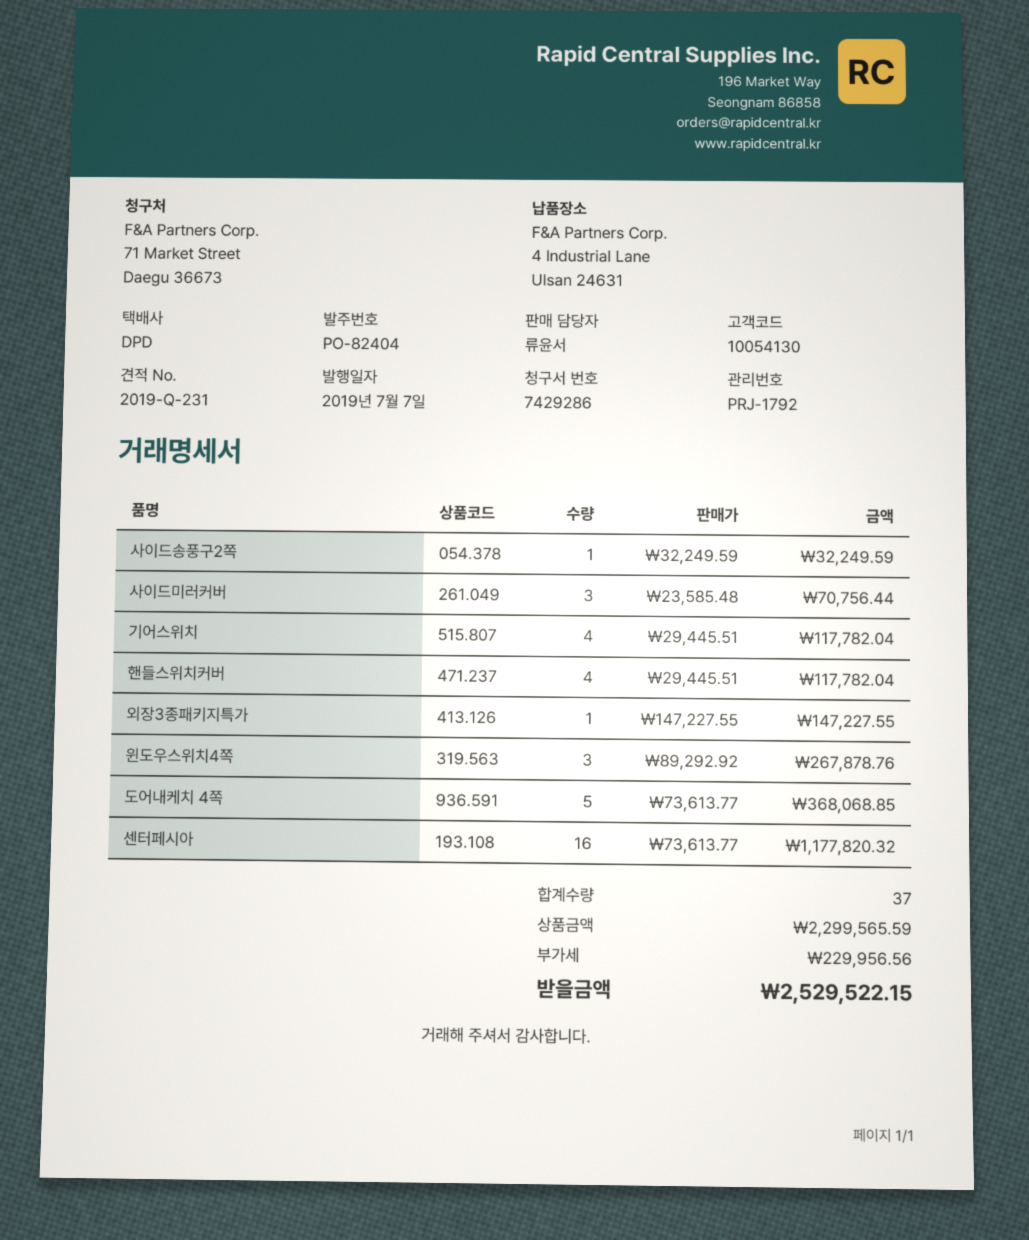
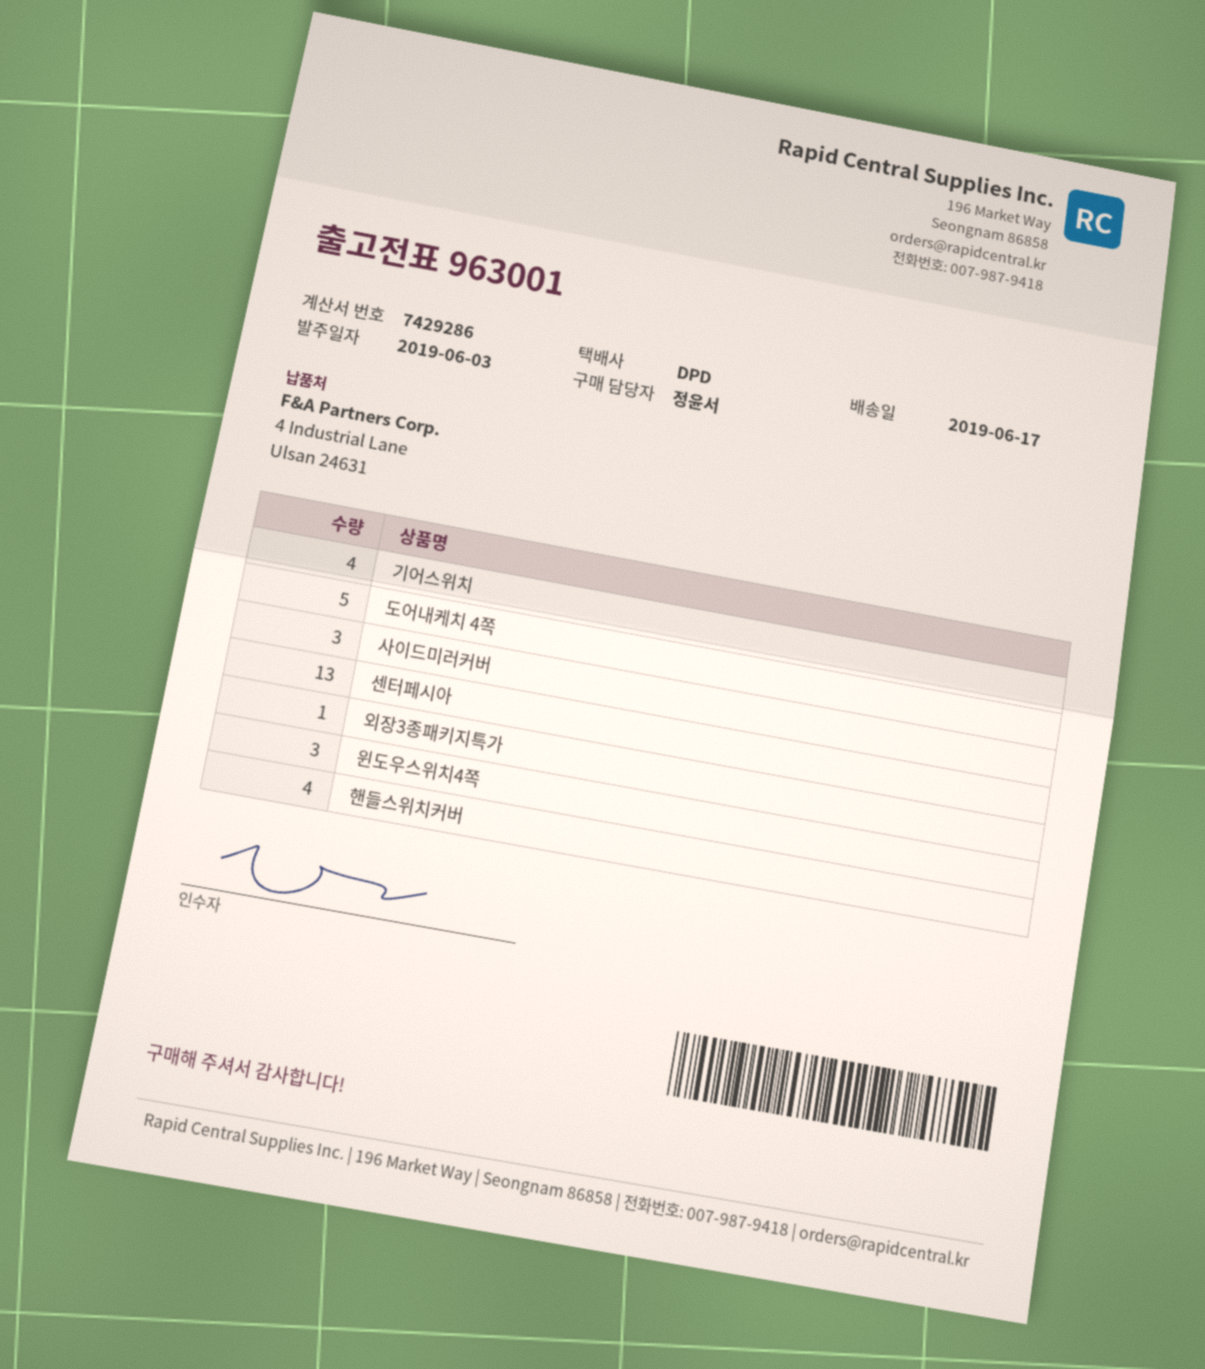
사이드송풍구2쪽: 1 -> none
센터페시아: 16 -> 13

